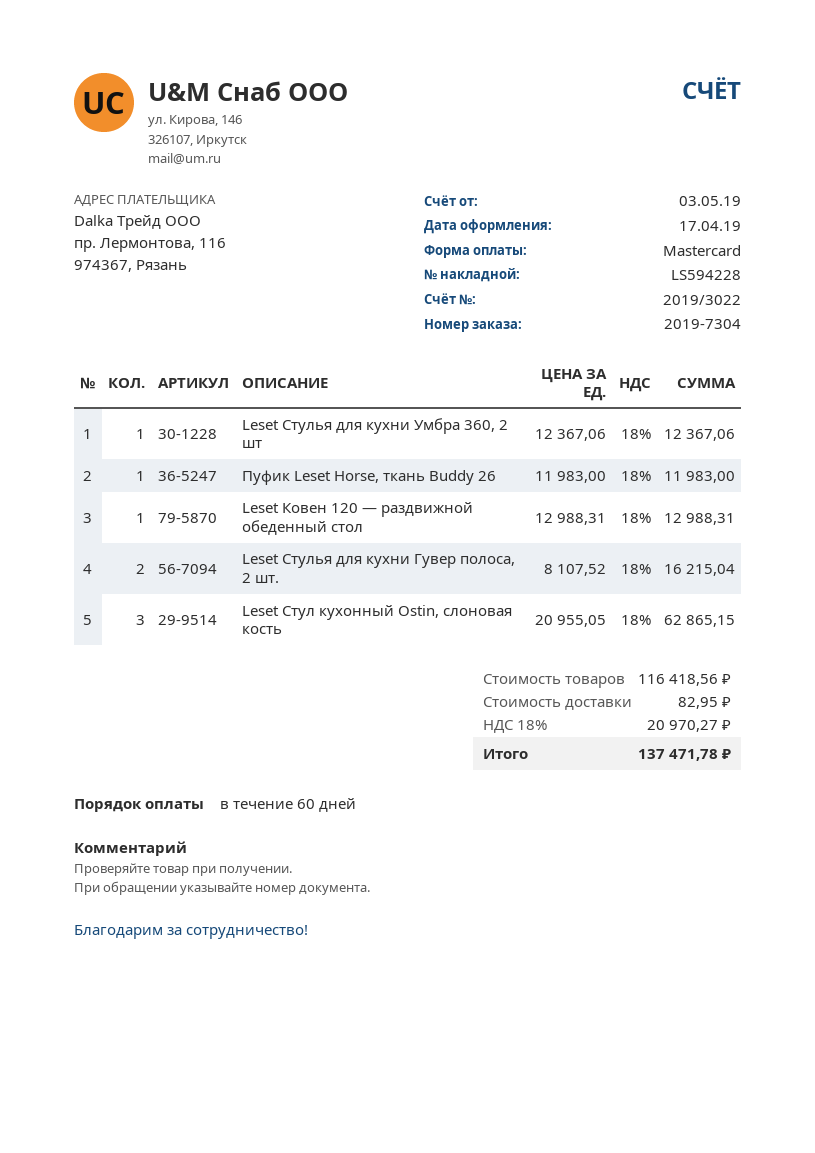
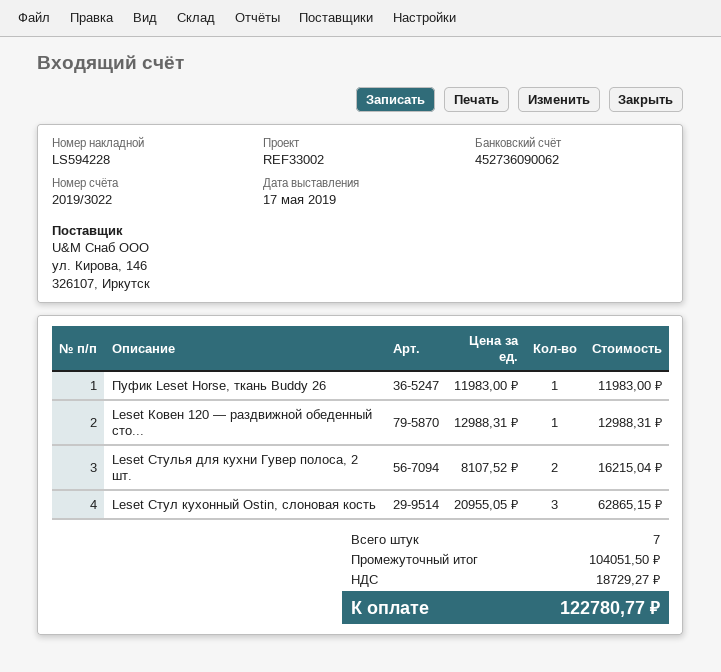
invoice date: 2019-05-03 -> 2019-05-17
Leset Стулья для кухни Умбра 360, 2 шт: 1 x 12367.06 = 12367.06 -> none
subtotal: 116418.56 -> 104051.50
shipping: 82.95 -> none
tax: 20970.27 -> 18729.27
total: 137471.78 -> 122780.77

